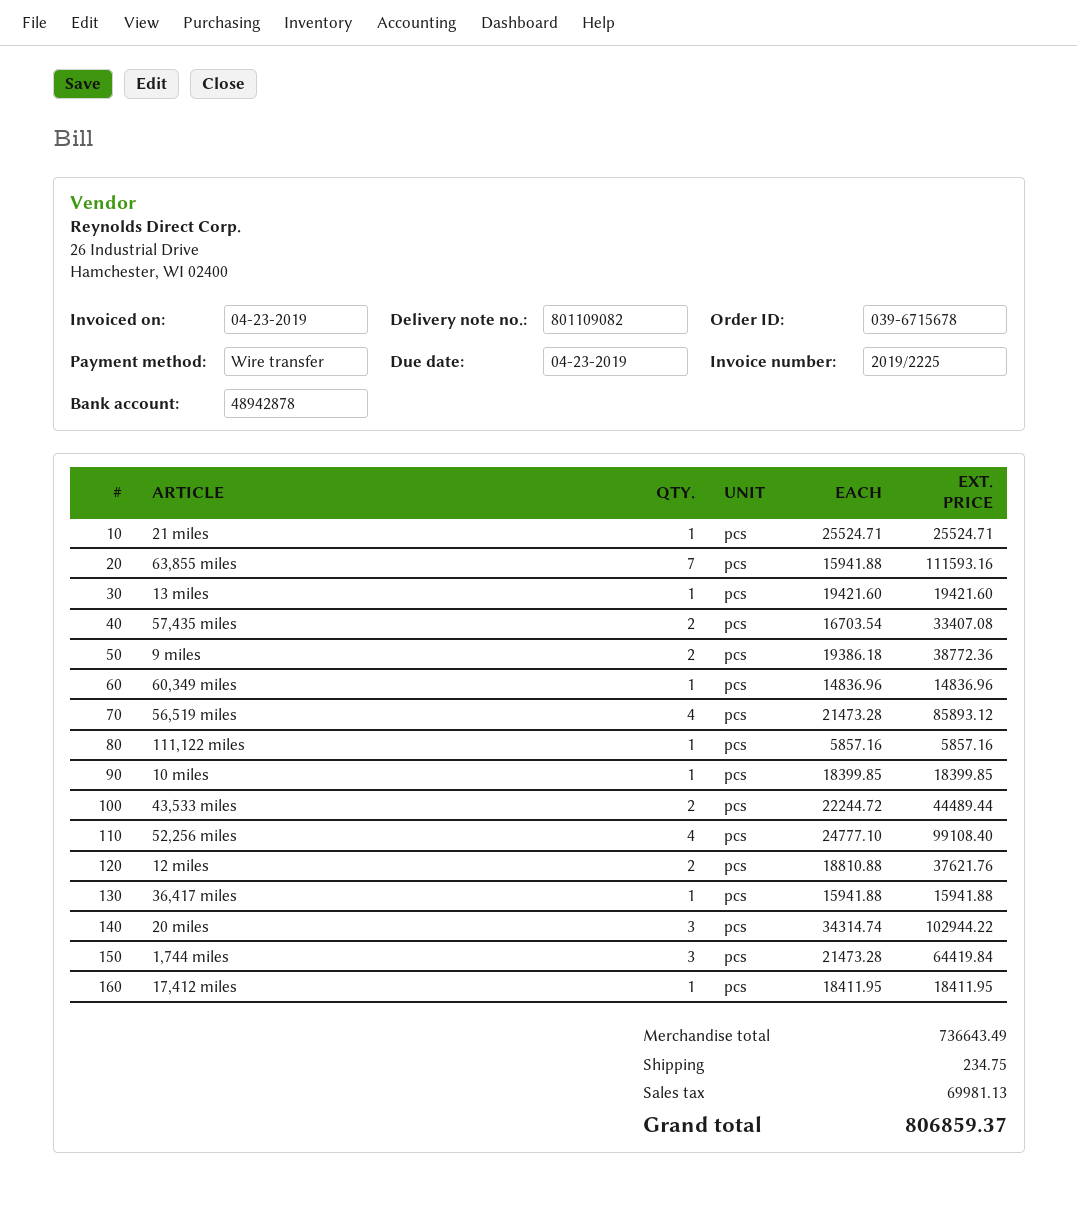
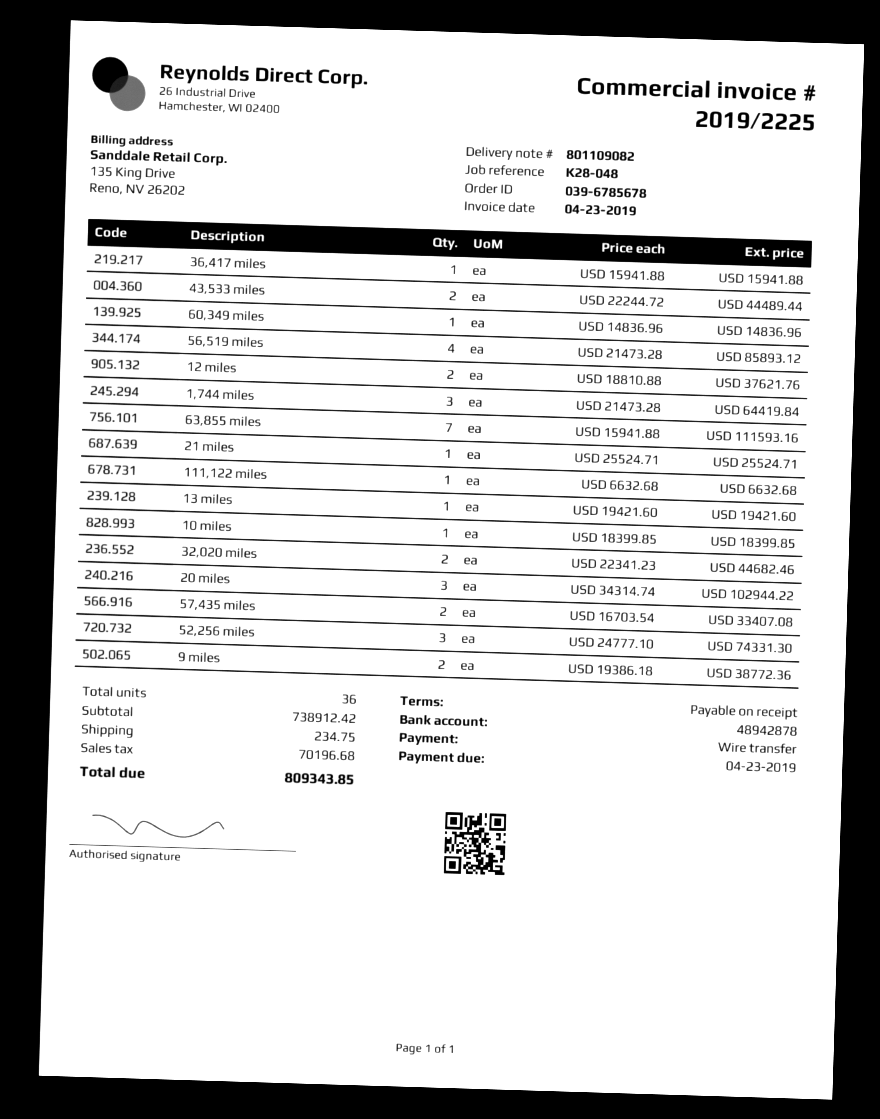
order number: 039-6715678 -> 039-6785678
111,122 miles: 1 x 5857.16 = 5857.16 -> 1 x 6632.68 = 6632.68
52,256 miles: 4 x 24777.10 = 99108.40 -> 3 x 24777.10 = 74331.30
17,412 miles: 1 x 18411.95 = 18411.95 -> none
32,020 miles: none -> 2 x 22341.23 = 44682.46
subtotal: 736643.49 -> 738912.42
tax: 69981.13 -> 70196.68
total: 806859.37 -> 809343.85

